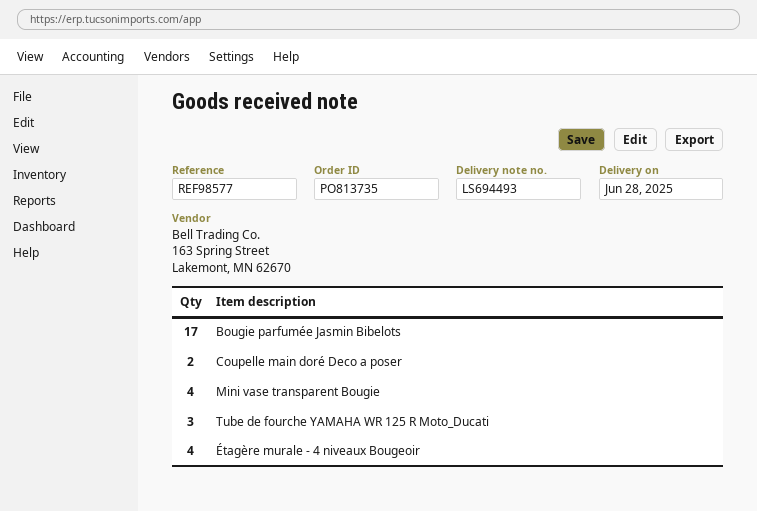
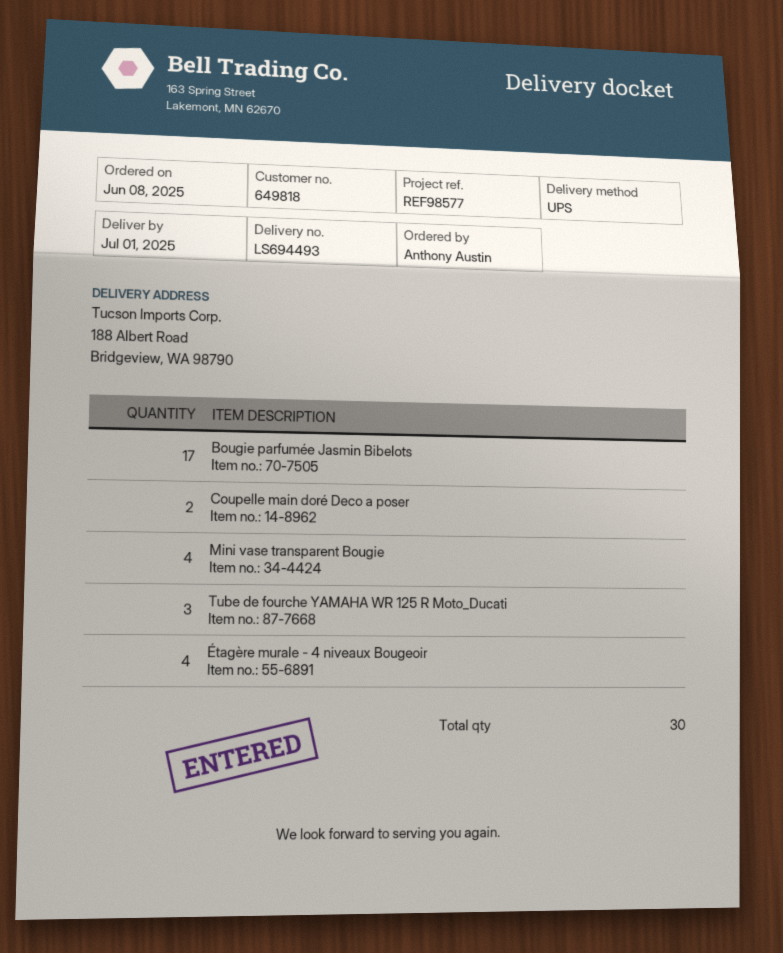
delivery date: 2025-06-28 -> 2025-07-01

